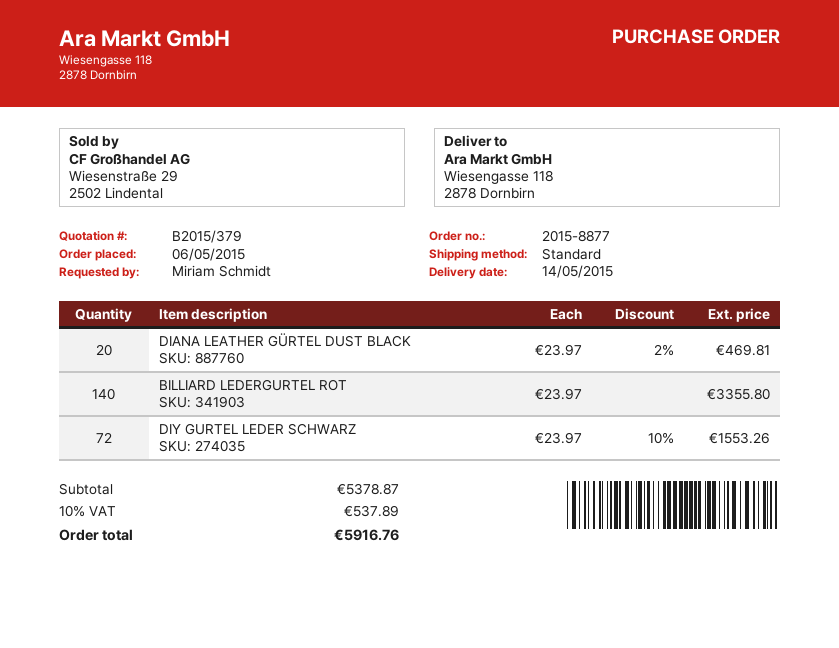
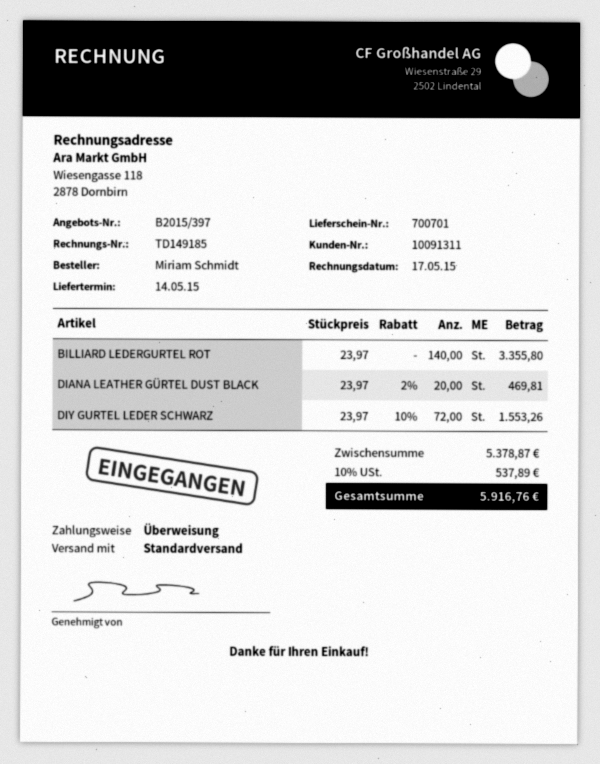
quote number: B2015/379 -> B2015/397

